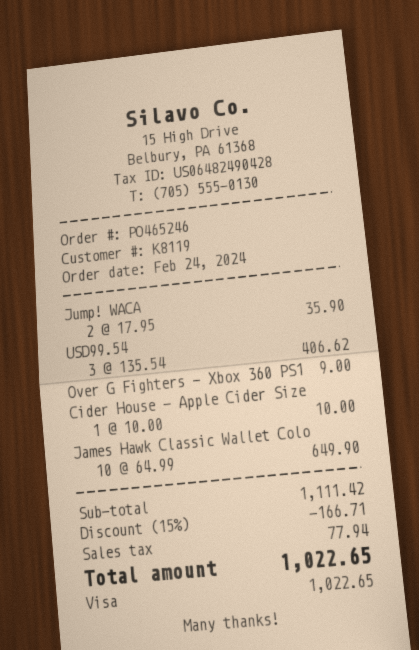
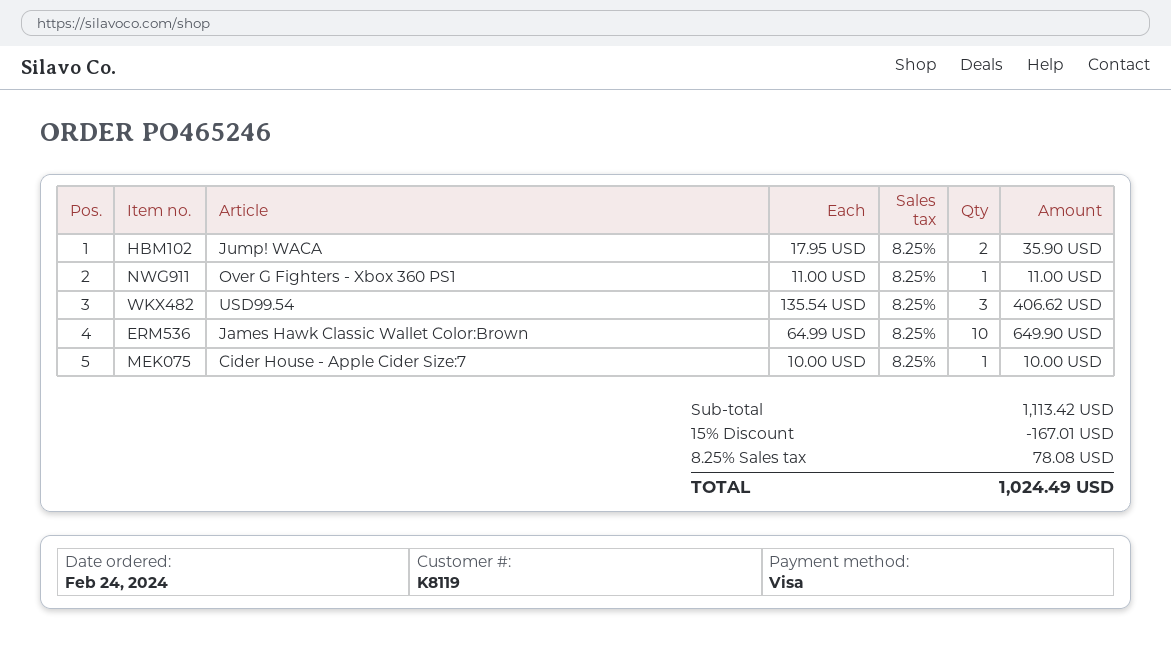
Over G Fighters - Xbox 360 PS1: 1 x 9.00 = 9.00 -> 1 x 11.00 = 11.00
subtotal: 1111.42 -> 1113.42
discount: 15% = 166.71 -> 15% = 167.01
tax: 77.94 -> 78.08
total: 1022.65 -> 1024.49

